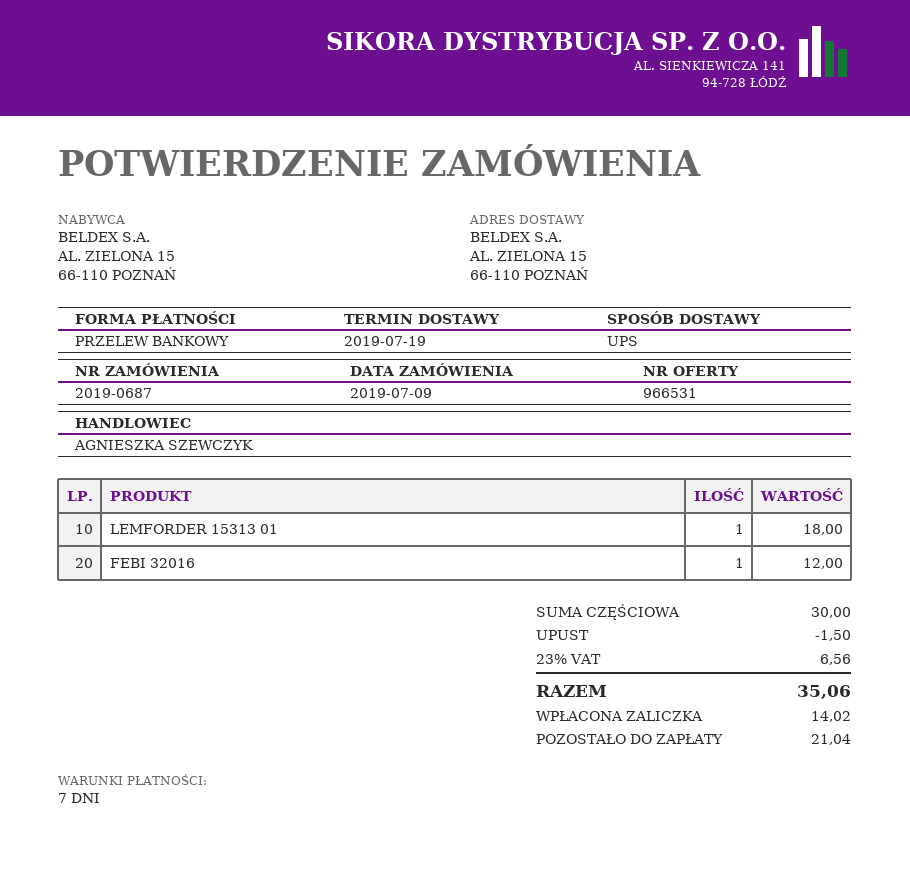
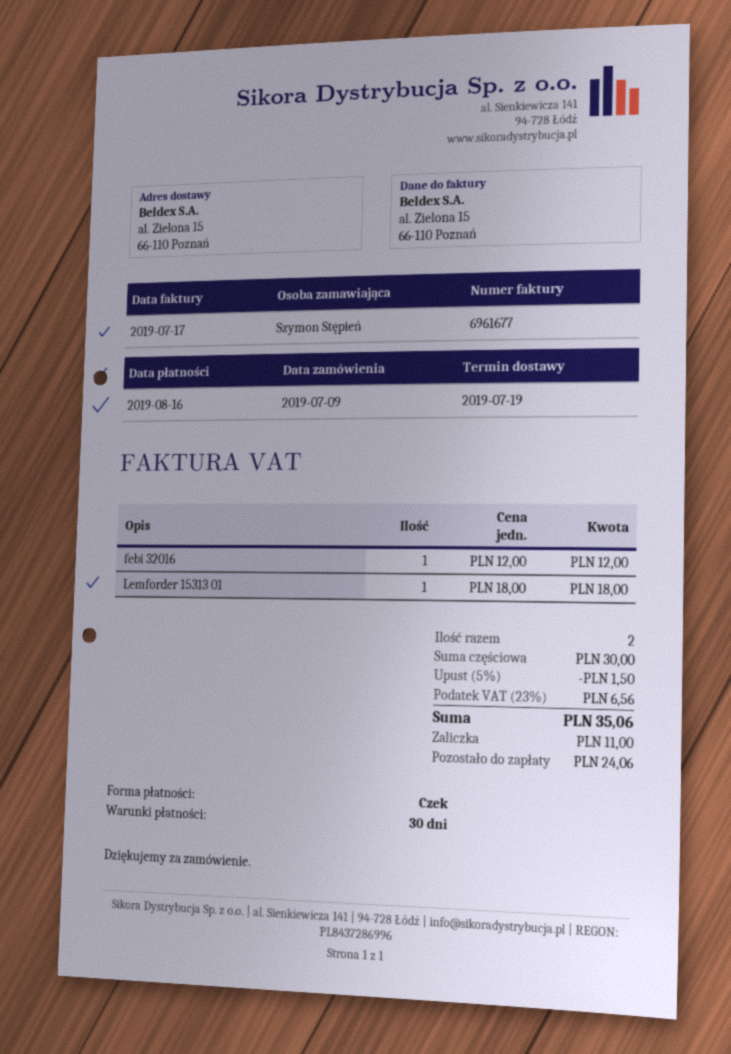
payment terms: 7 days -> 30 days
payment method: bank transfer -> cheque
deposit: 14.02 -> 11.00
balance: 21.04 -> 24.06

